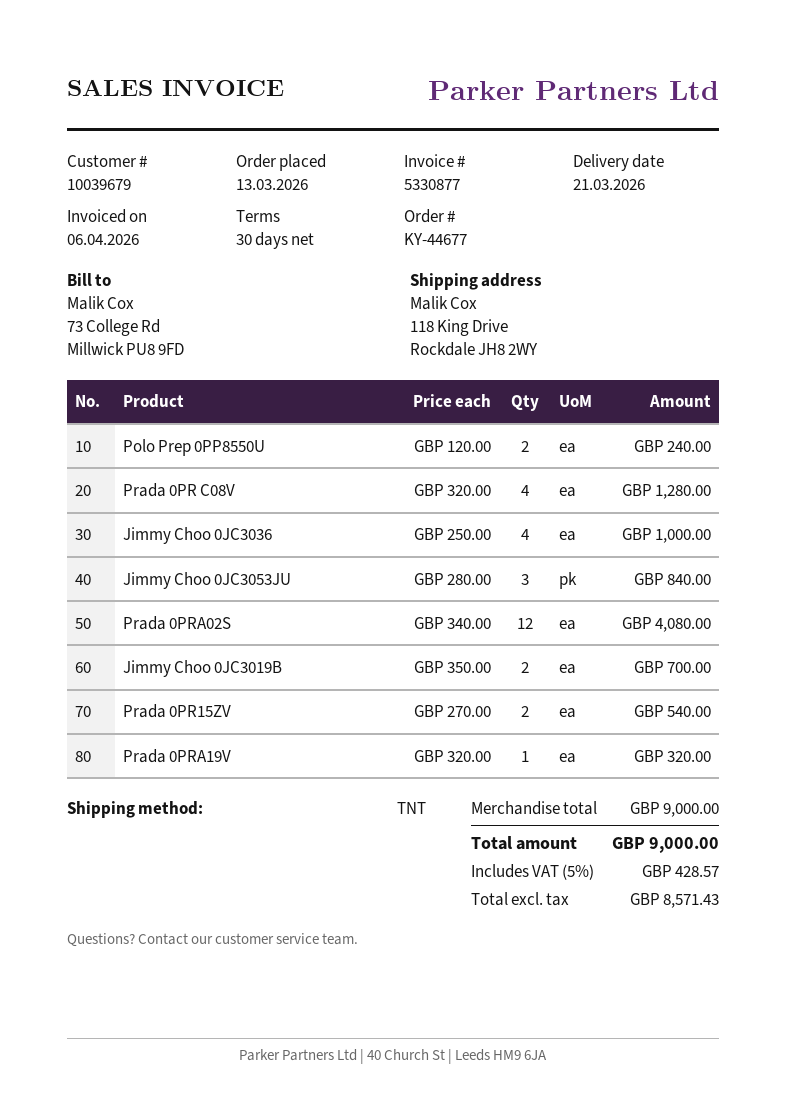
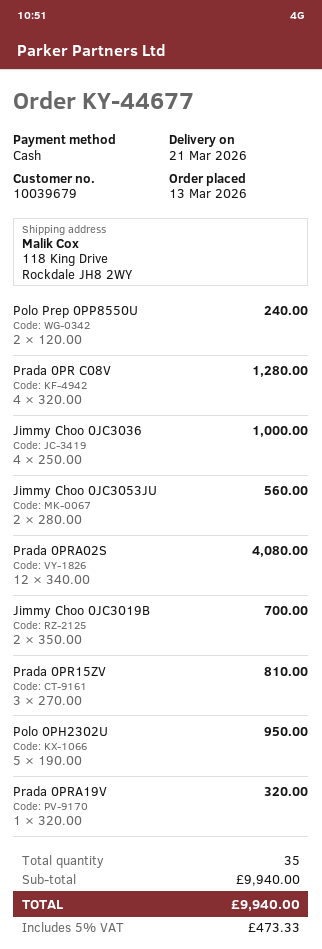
Jimmy Choo 0JC3053JU: 3 x 280.00 = 840.00 -> 2 x 280.00 = 560.00
Prada 0PR15ZV: 2 x 270.00 = 540.00 -> 3 x 270.00 = 810.00
Polo 0PH2302U: none -> 5 x 190.00 = 950.00
subtotal: 9000.00 -> 9940.00
tax: 5% = 428.57 -> 5% = 473.33
total: 9000.00 -> 9940.00

